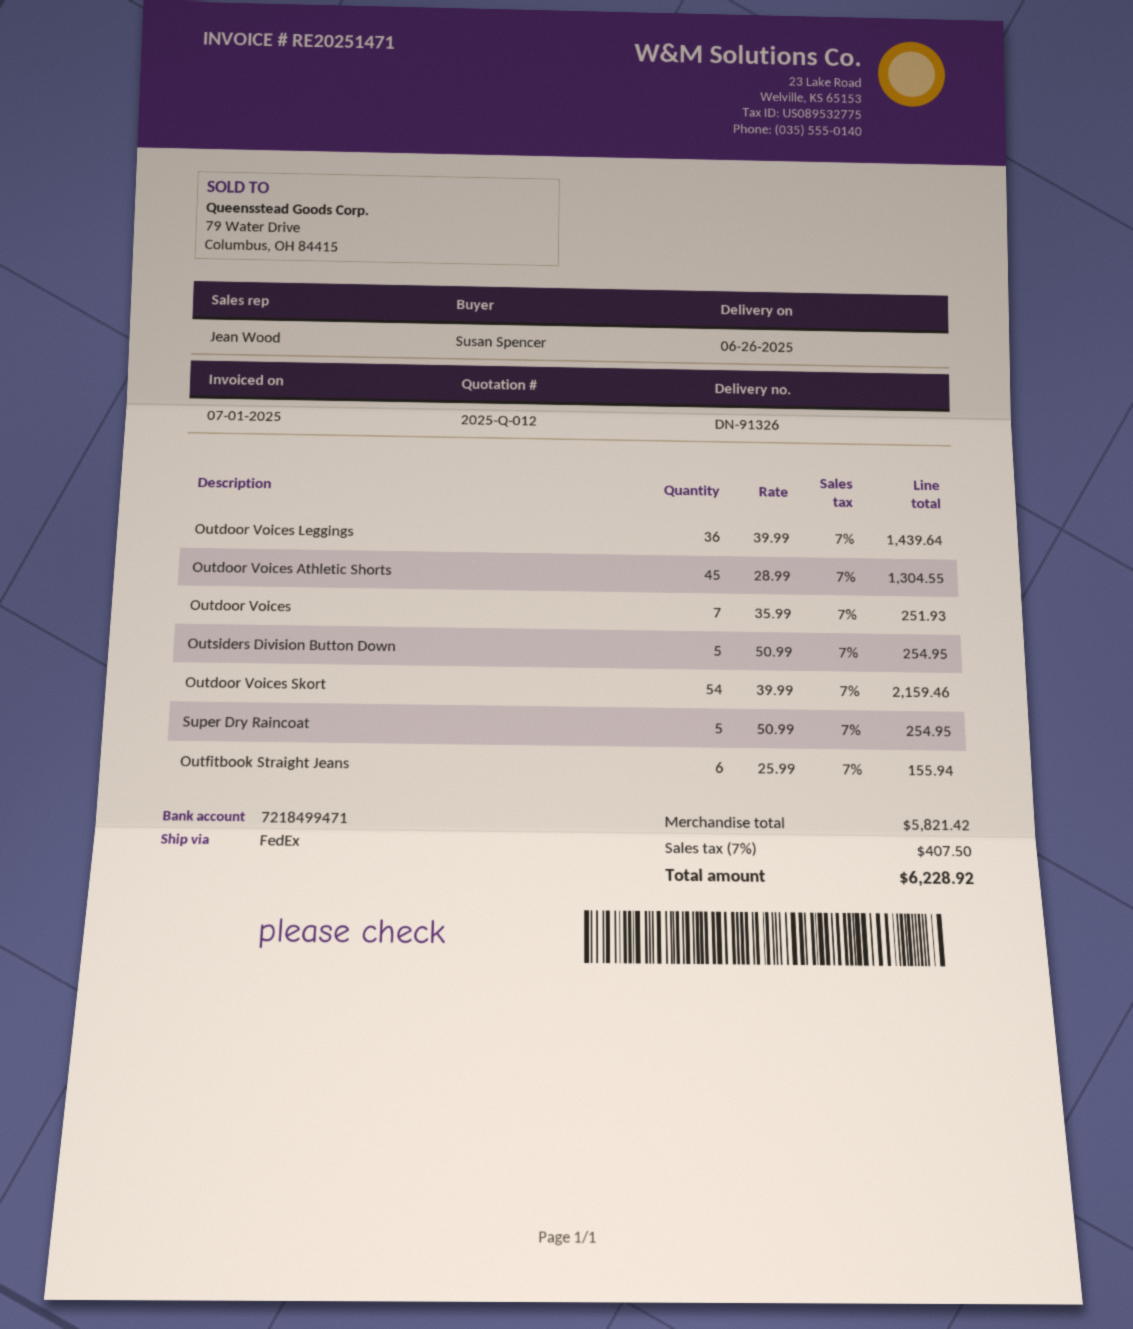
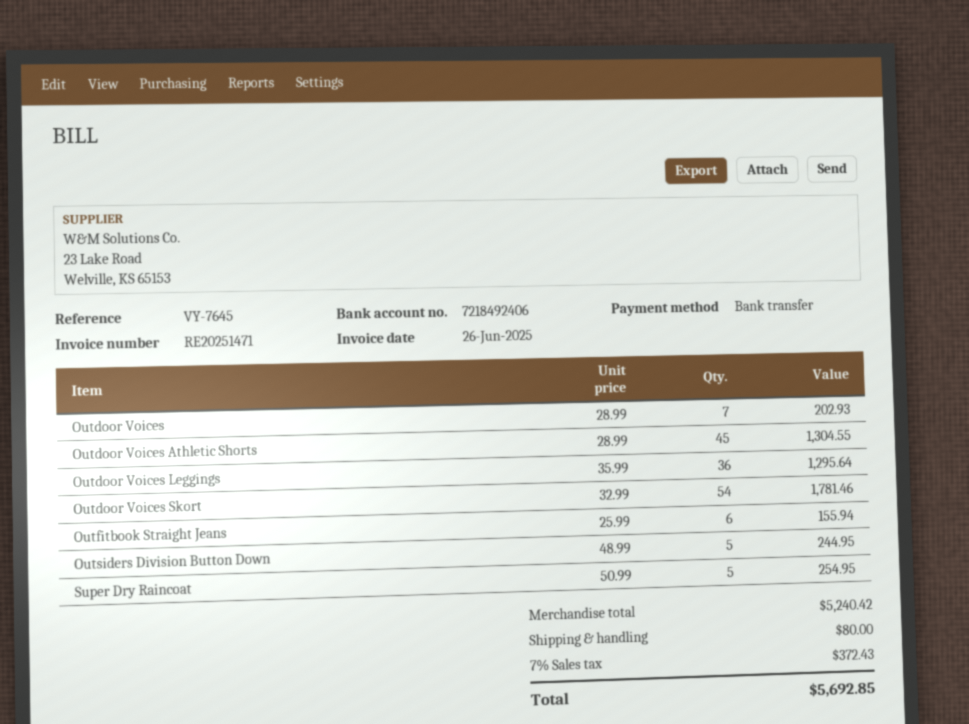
invoice date: 2025-07-01 -> 2025-06-26
bank account: 7218499471 -> 7218492406
Outdoor Voices Leggings: 36 x 39.99 = 1439.64 -> 36 x 35.99 = 1295.64
Outdoor Voices: 7 x 35.99 = 251.93 -> 7 x 28.99 = 202.93
Outsiders Division Button Down: 5 x 50.99 = 254.95 -> 5 x 48.99 = 244.95
Outdoor Voices Skort: 54 x 39.99 = 2159.46 -> 54 x 32.99 = 1781.46
subtotal: 5821.42 -> 5240.42
shipping: none -> 80.00
tax: 7% = 407.50 -> 7% = 372.43
total: 6228.92 -> 5692.85

